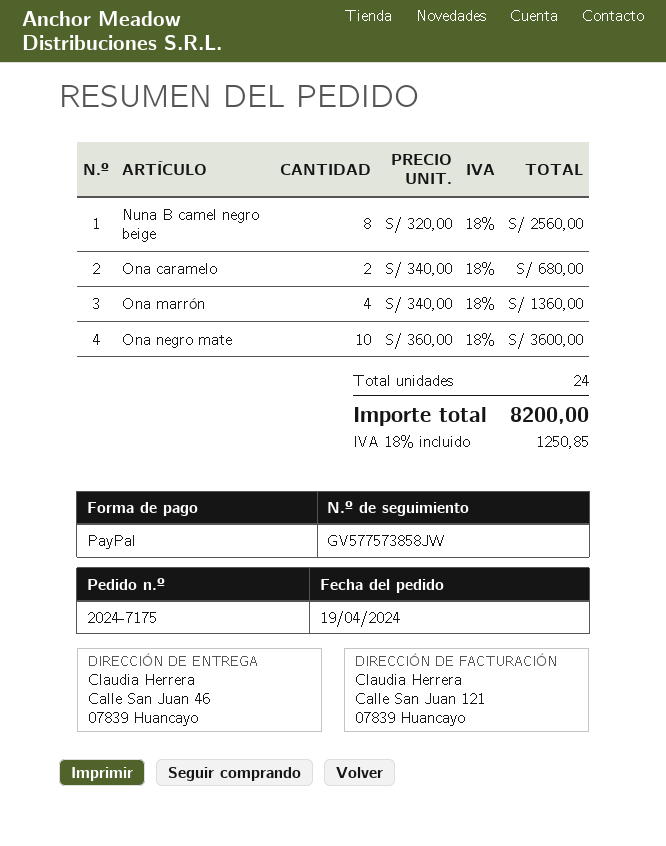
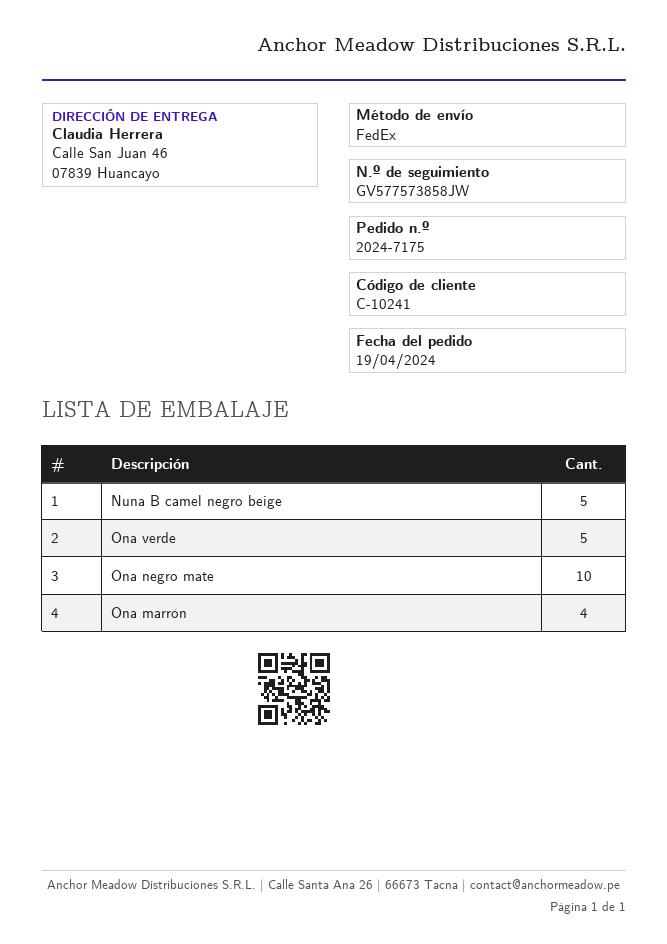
Nuna B camel negro beige: 8 -> 5
Ona caramelo: 2 -> none
Ona verde: none -> 5

